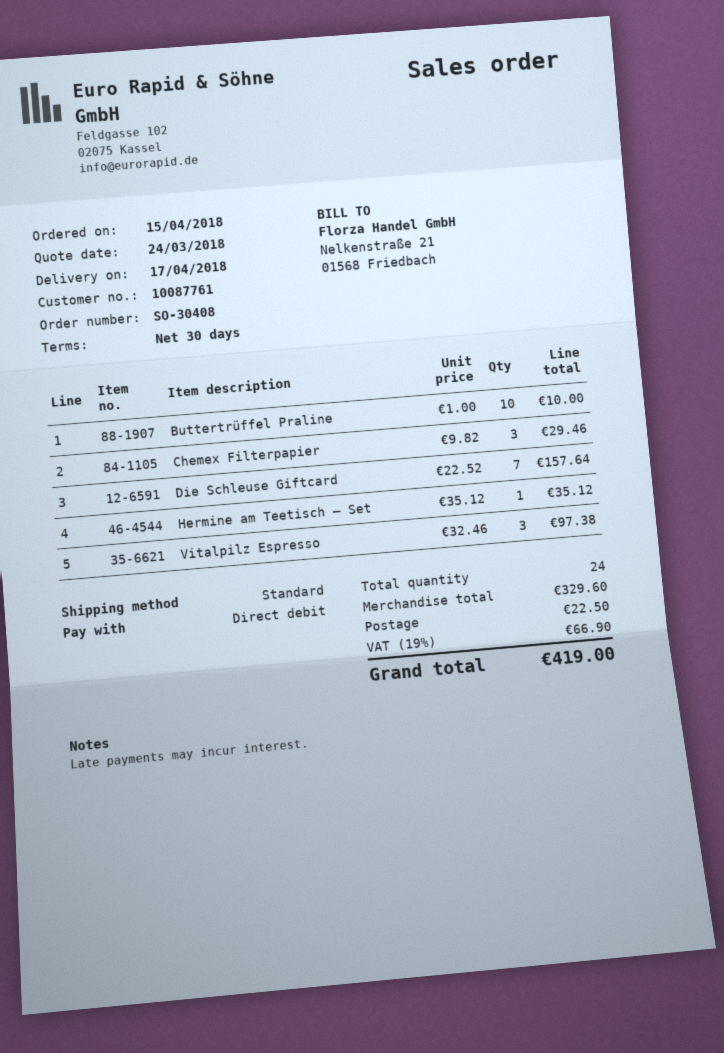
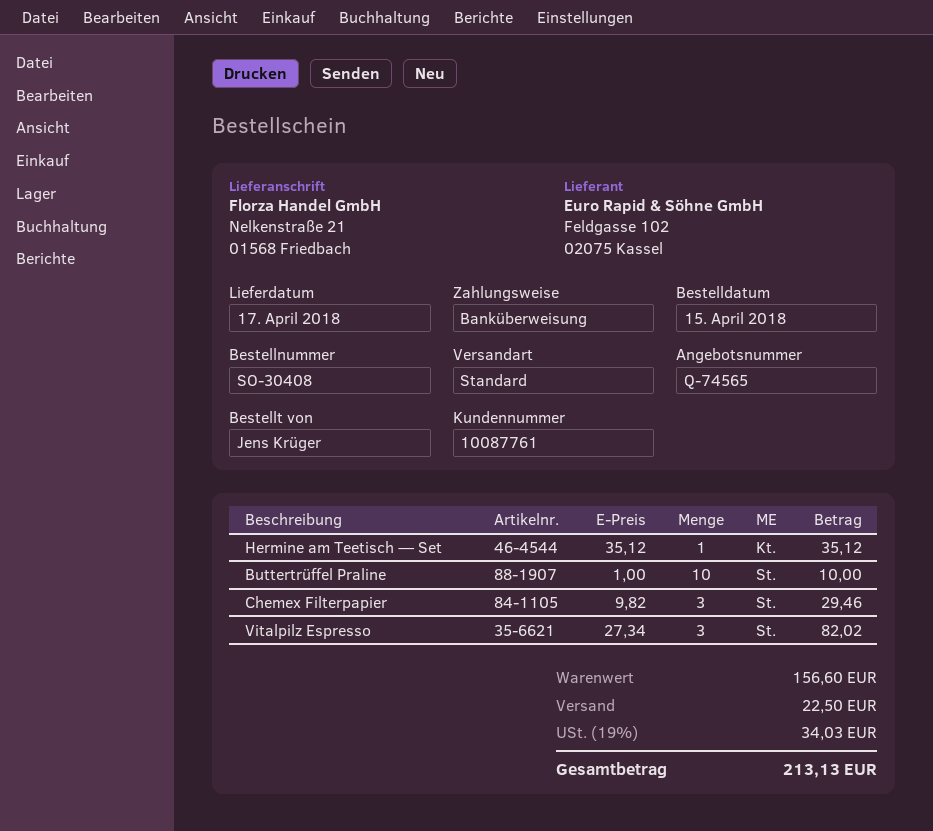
payment method: direct debit -> bank transfer
Die Schleuse Giftcard: 7 x 22.52 = 157.64 -> none
Vitalpilz Espresso: 3 x 32.46 = 97.38 -> 3 x 27.34 = 82.02
subtotal: 329.60 -> 156.60
tax: 19% = 66.90 -> 19% = 34.03
total: 419.00 -> 213.13

